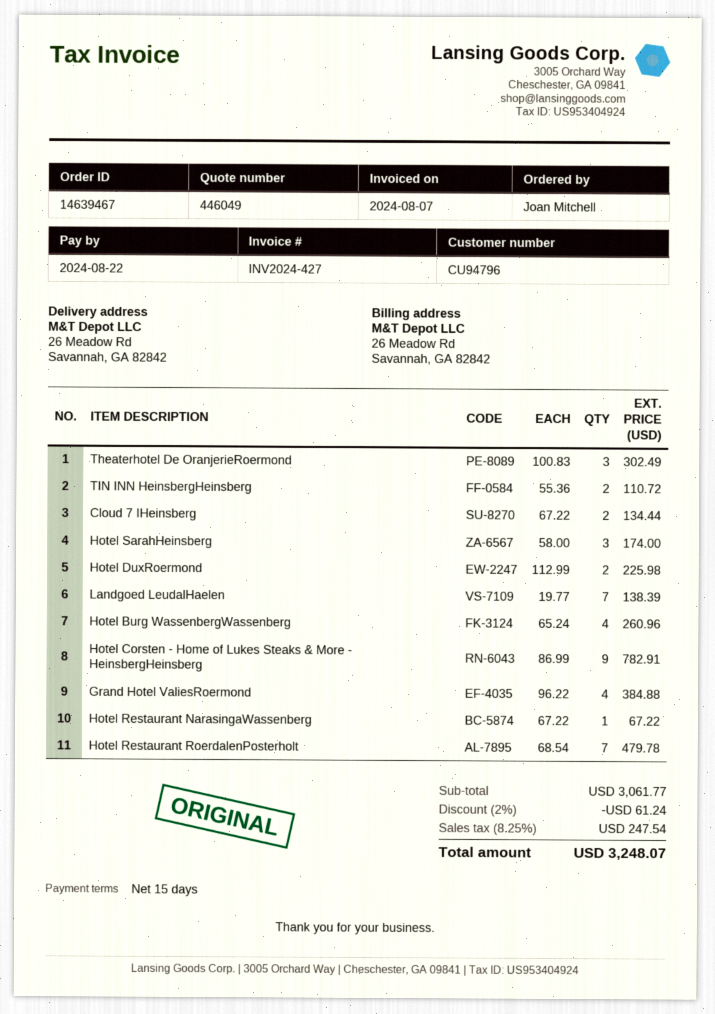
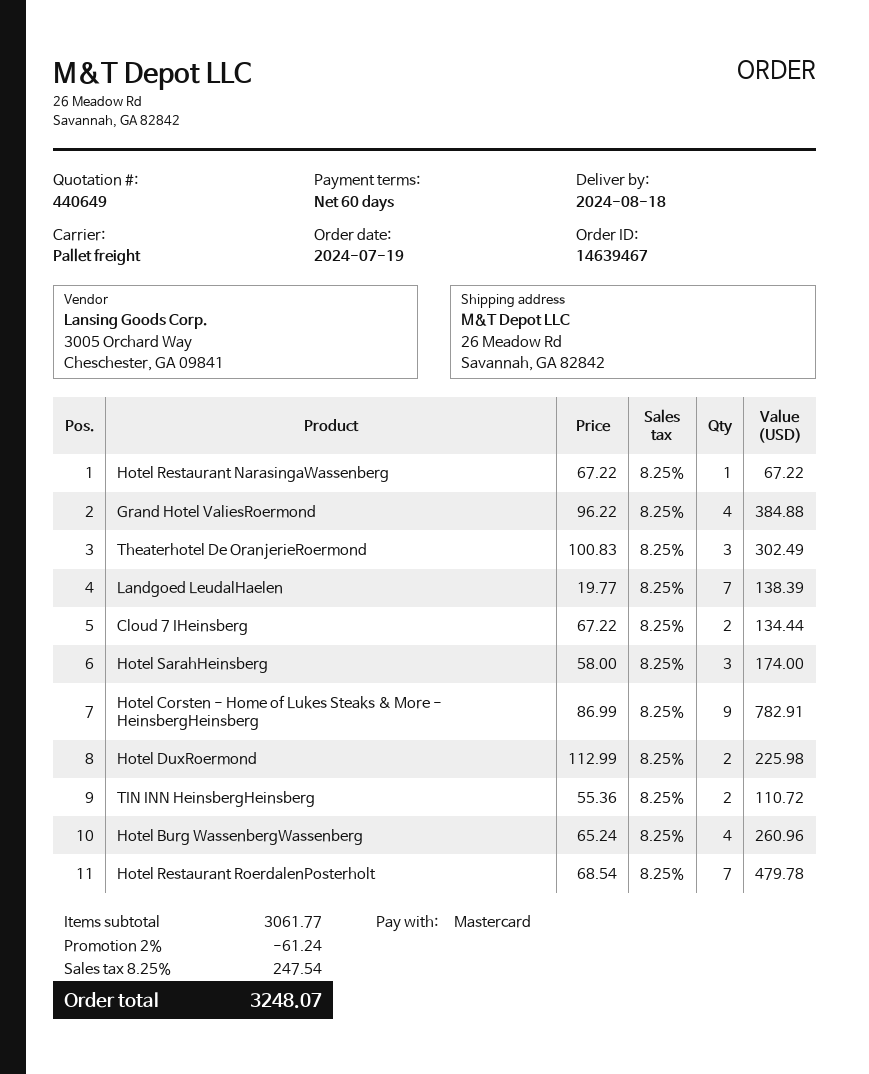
quote number: 446049 -> 440649
payment terms: 15 days -> 60 days

